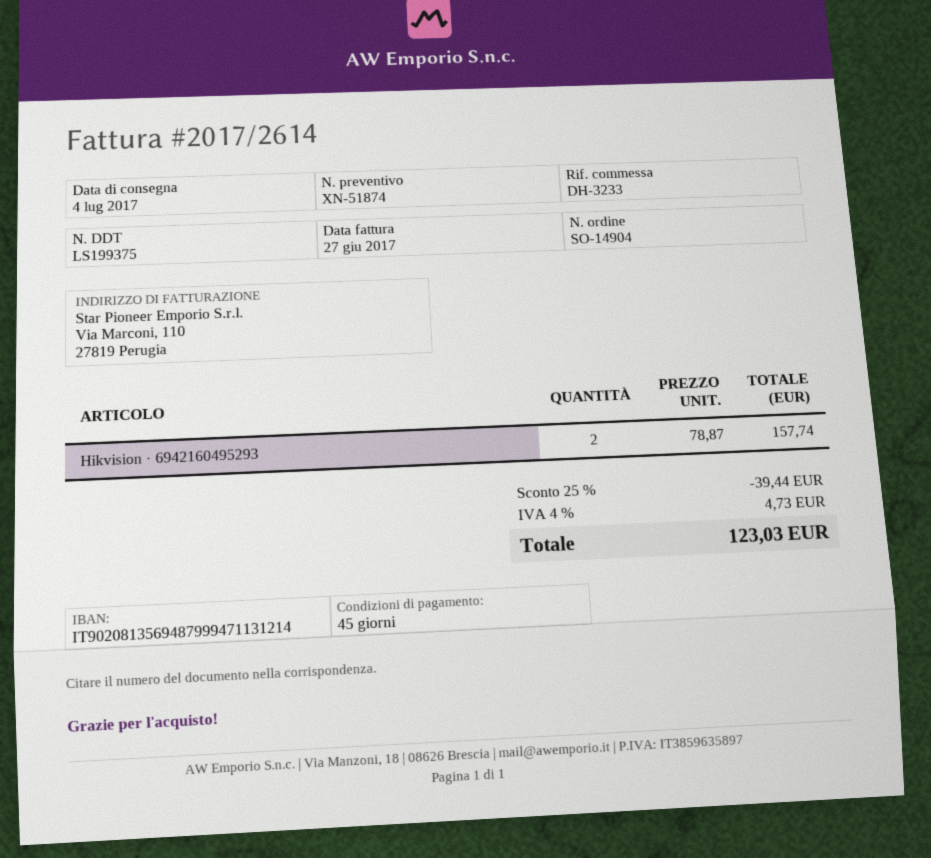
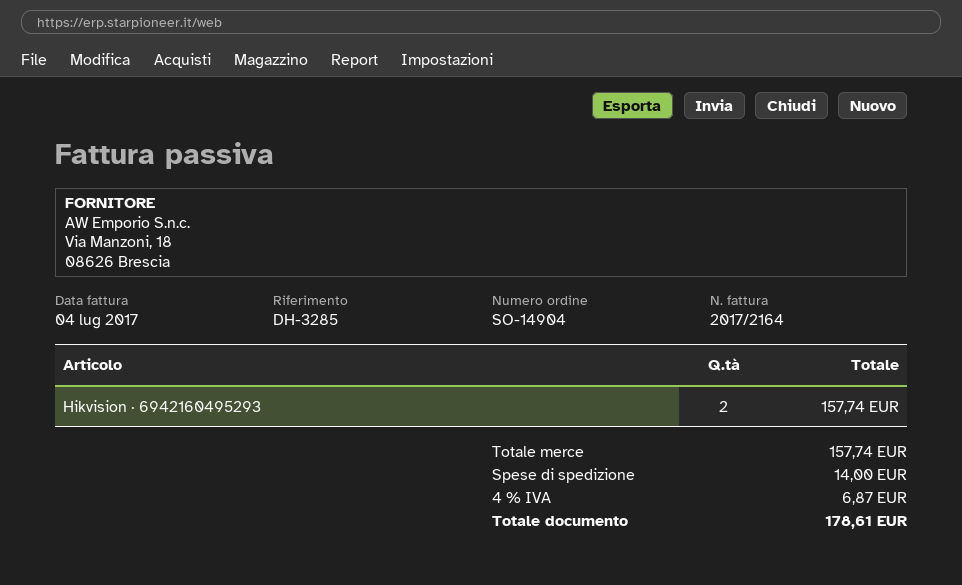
invoice number: 2017/2614 -> 2017/2164
invoice date: 2017-06-27 -> 2017-07-04
reference: DH-3233 -> DH-3285
discount: 25% = 39.44 -> none
shipping: none -> 14.00
tax: 4% = 4.73 -> 4% = 6.87
total: 123.03 -> 178.61

